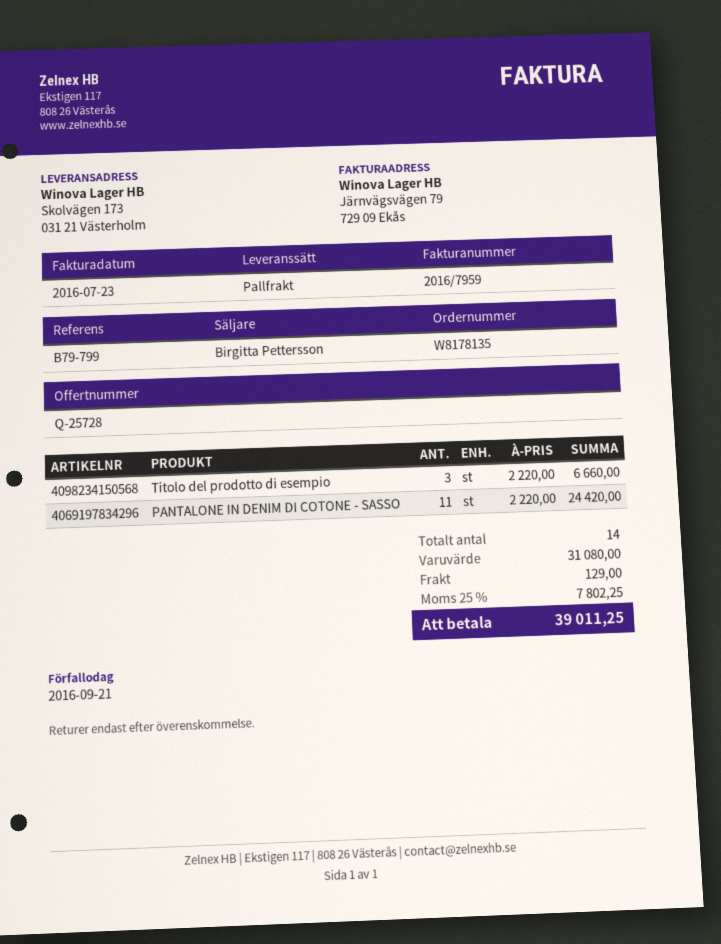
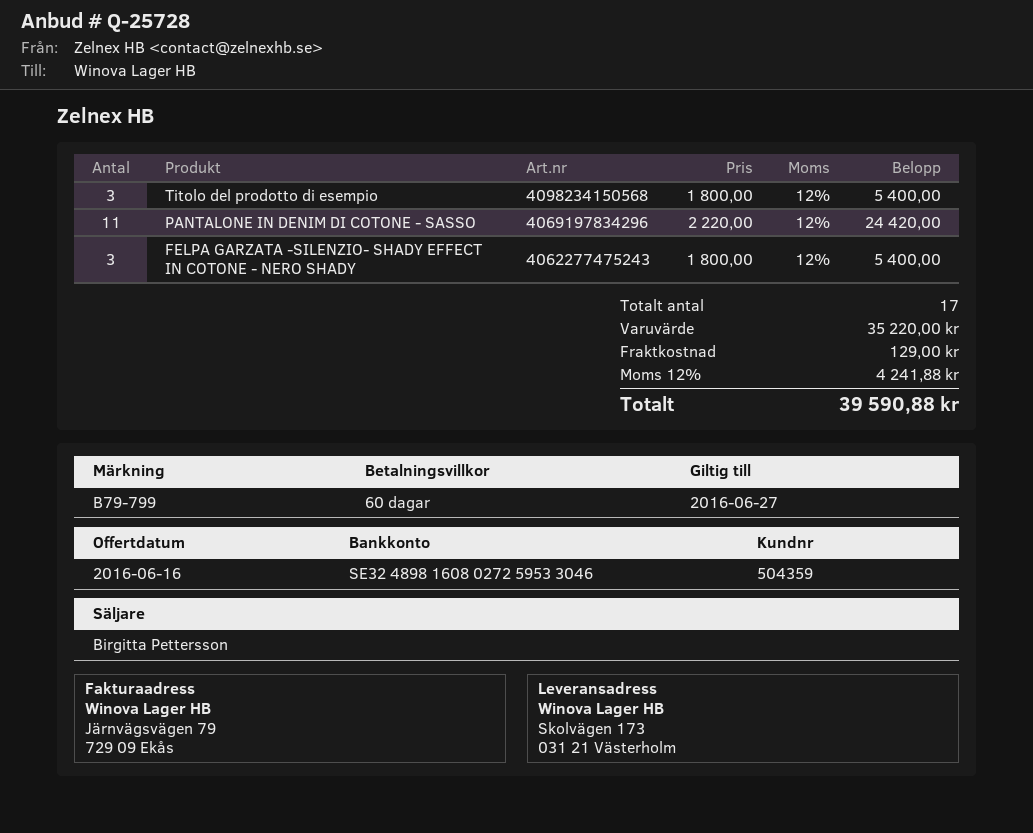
Titolo del prodotto di esempio: 3 x 2220.00 = 6660.00 -> 3 x 1800.00 = 5400.00
FELPA GARZATA -SILENZIO- SHADY EFFECT IN COTONE - NERO SHADY: none -> 3 x 1800.00 = 5400.00
total quantity: 14 -> 17
subtotal: 31080.00 -> 35220.00
tax: 25% = 7802.25 -> 12% = 4241.88
total: 39011.25 -> 39590.88

